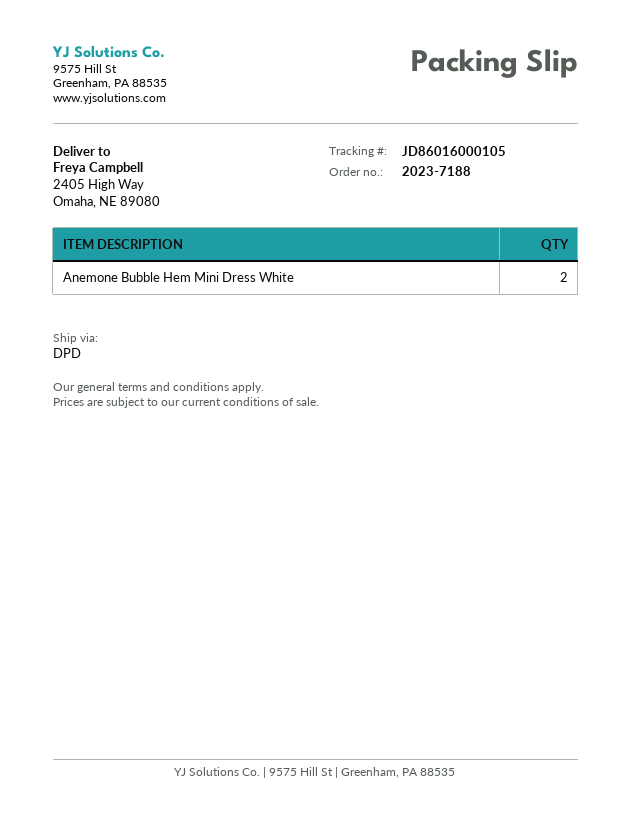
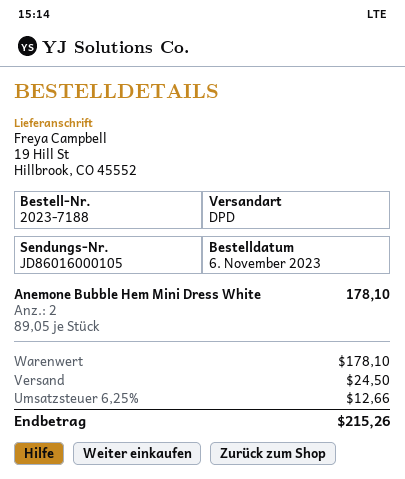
ship to: 2405 High Way, Omaha, NE 89080 -> 19 Hill St, Hillbrook, CO 45552

